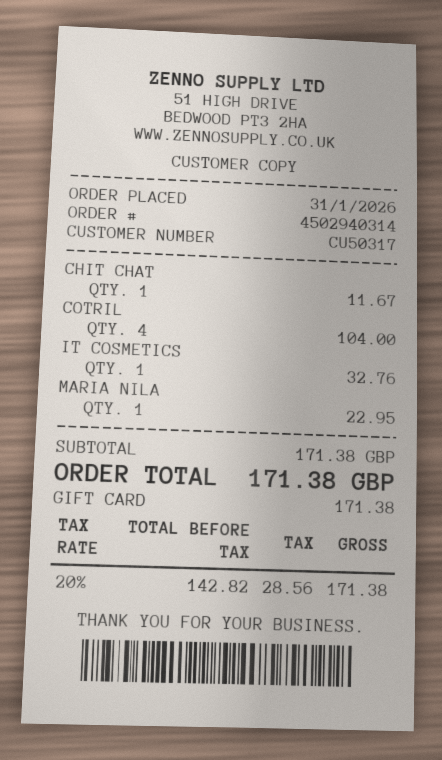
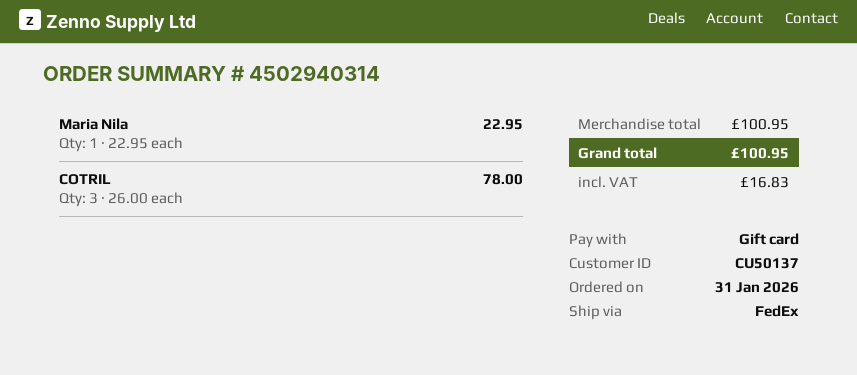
customer number: CU50317 -> CU50137
CHIT CHAT: 1 for 11.67 -> none
COTRIL: 4 for 104.00 -> 3 for 78.00
IT COSMETICS: 1 for 32.76 -> none
subtotal: 171.38 -> 100.95
tax: 28.56 -> 16.83
total: 171.38 -> 100.95

